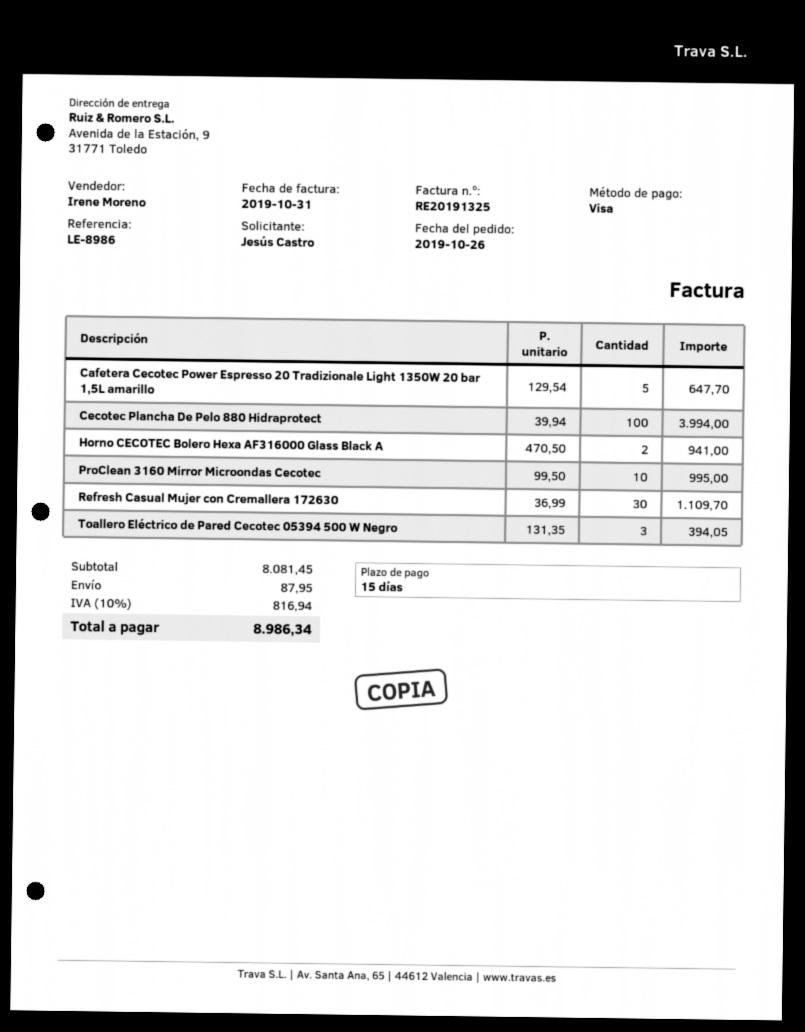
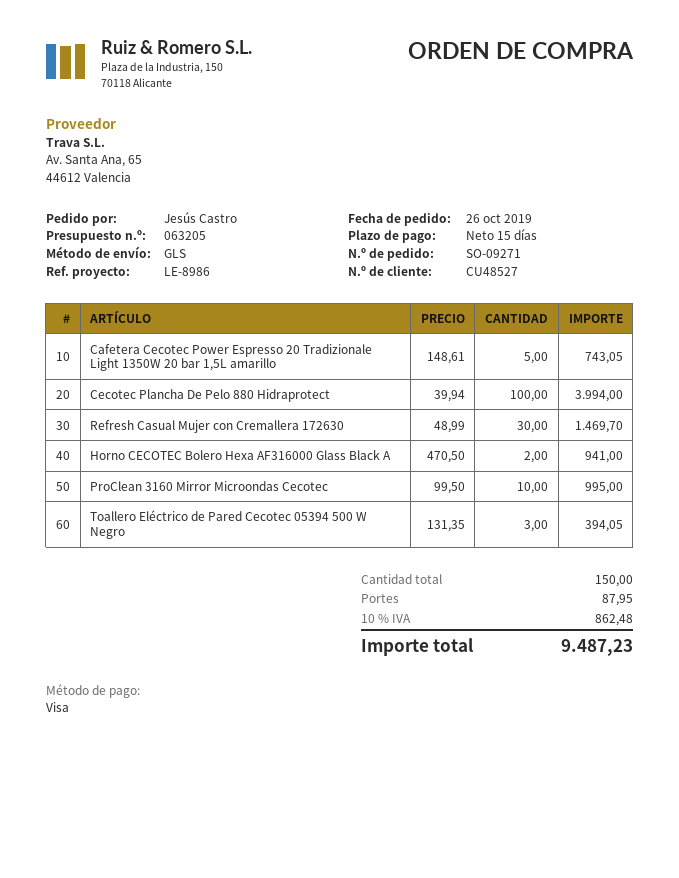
Cafetera Cecotec Power Espresso 20 Tradizionale Light 1350W 20 bar 1,5L amarillo: 5 x 129.54 = 647.70 -> 5 x 148.61 = 743.05
Refresh Casual Mujer con Cremallera 172630: 30 x 36.99 = 1109.70 -> 30 x 48.99 = 1469.70
tax: 10% = 816.94 -> 10% = 862.48
total: 8986.34 -> 9487.23

